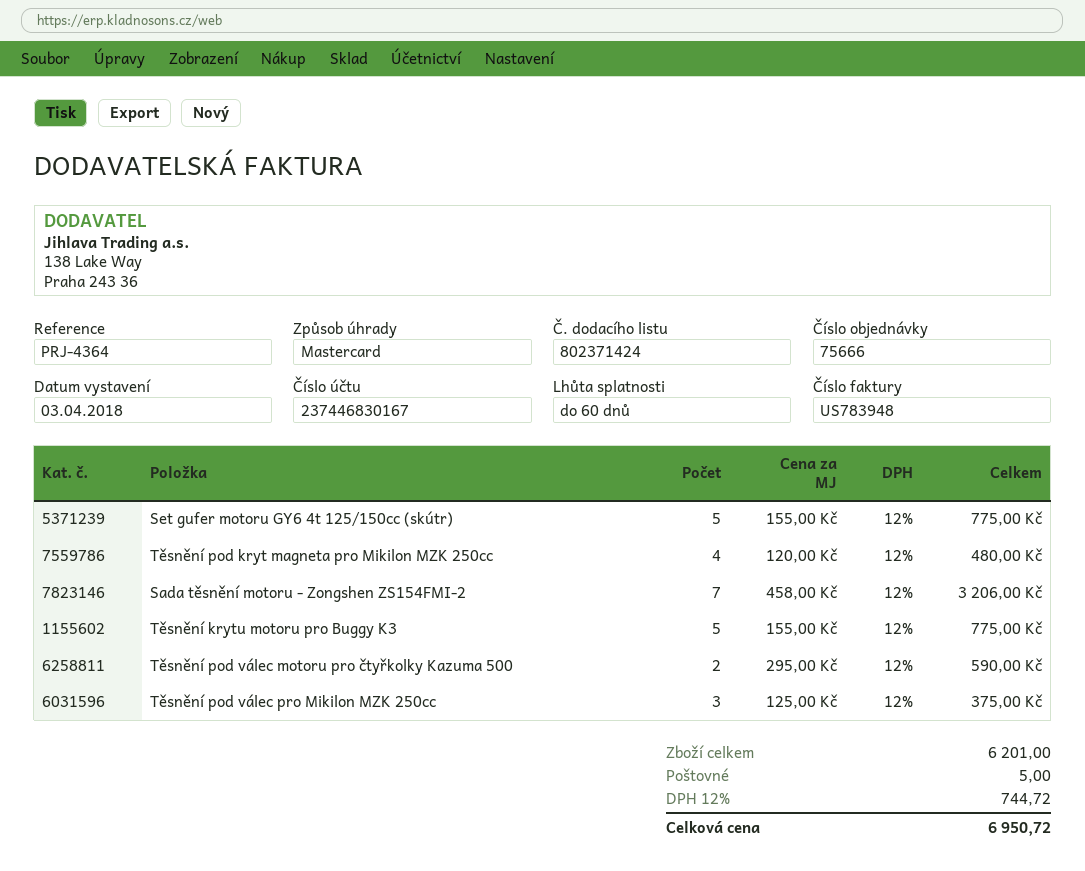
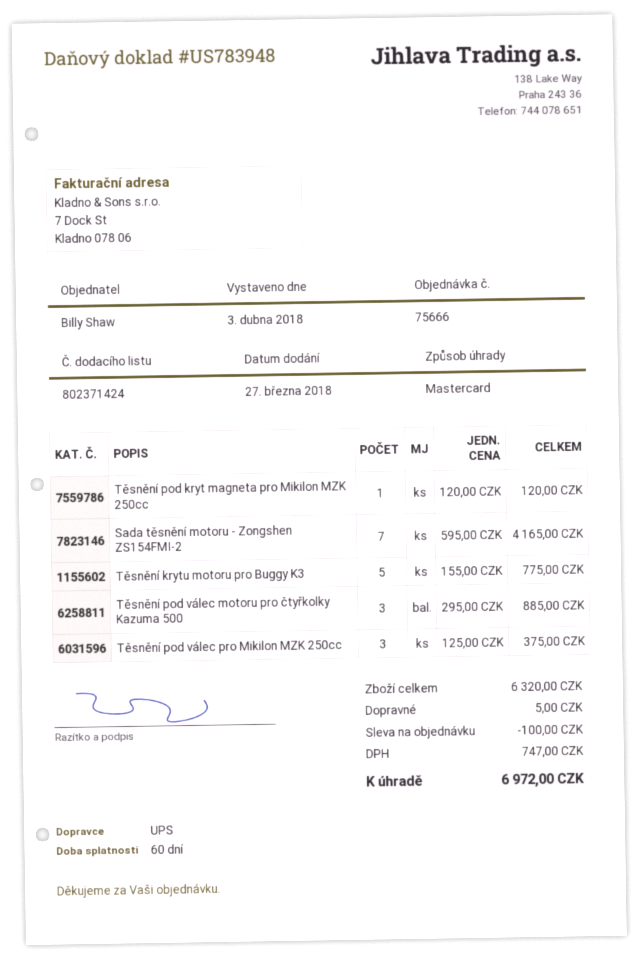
Set gufer motoru GY6 4t 125/150cc (skútr): 5 x 155.00 = 775.00 -> none
Těsnění pod kryt magneta pro Mikilon MZK 250cc: 4 x 120.00 = 480.00 -> 1 x 120.00 = 120.00
Sada těsnění motoru - Zongshen ZS154FMI-2: 7 x 458.00 = 3206.00 -> 7 x 595.00 = 4165.00
Těsnění pod válec motoru pro čtyřkolky Kazuma 500: 2 x 295.00 = 590.00 -> 3 x 295.00 = 885.00
subtotal: 6201.00 -> 6320.00
discount: none -> 100.00
tax: 744.72 -> 747.00
total: 6950.72 -> 6972.00

